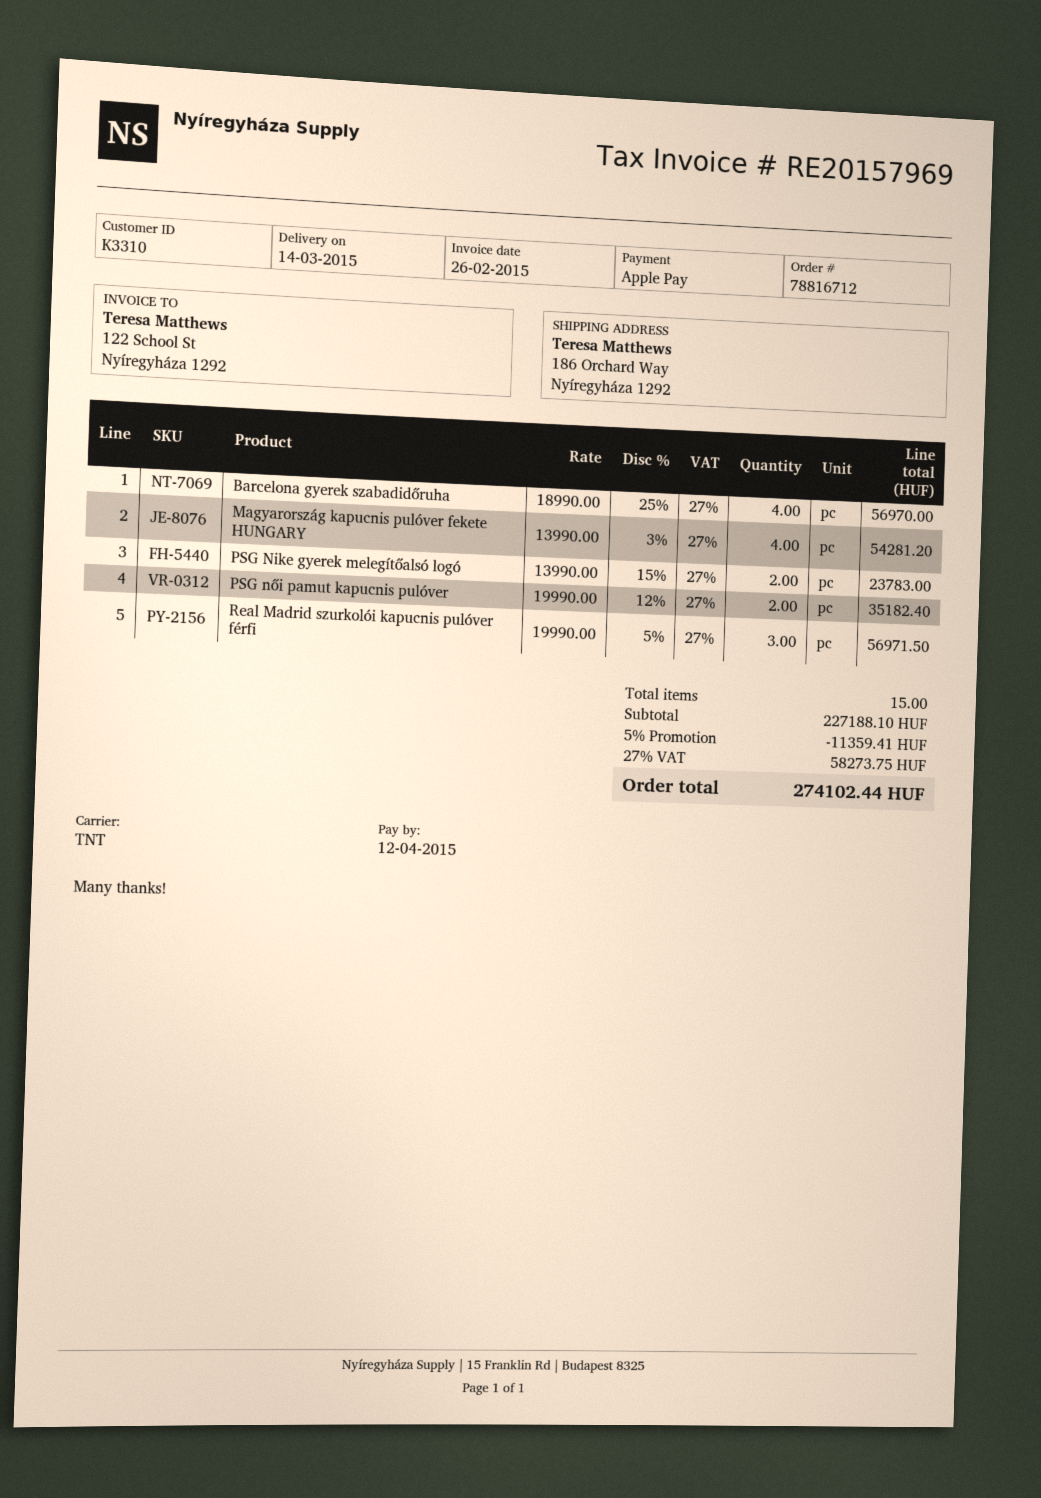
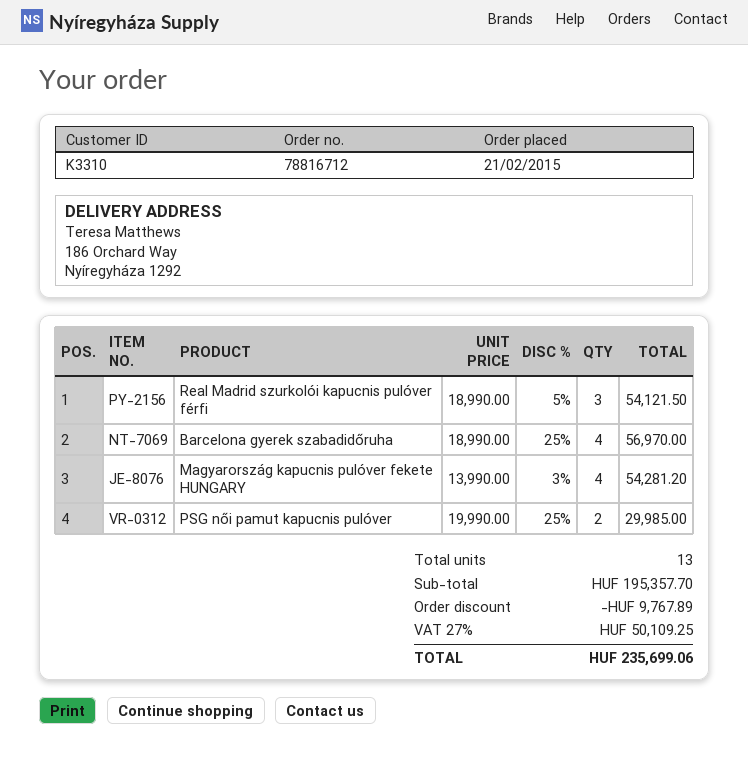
PSG Nike gyerek melegítőalsó logó: 2 x 13990.00 - 15% = 23783.00 -> none
PSG női pamut kapucnis pulóver: 2 x 19990.00 - 12% = 35182.40 -> 2 x 19990.00 - 25% = 29985.00
Real Madrid szurkolói kapucnis pulóver férfi: 3 x 19990.00 - 5% = 56971.50 -> 3 x 18990.00 - 5% = 54121.50
total quantity: 15 -> 13
subtotal: 227188.10 -> 195357.70
discount: 11359.41 -> 9767.89
tax: 27% = 58273.75 -> 27% = 50109.25
total: 274102.44 -> 235699.06

